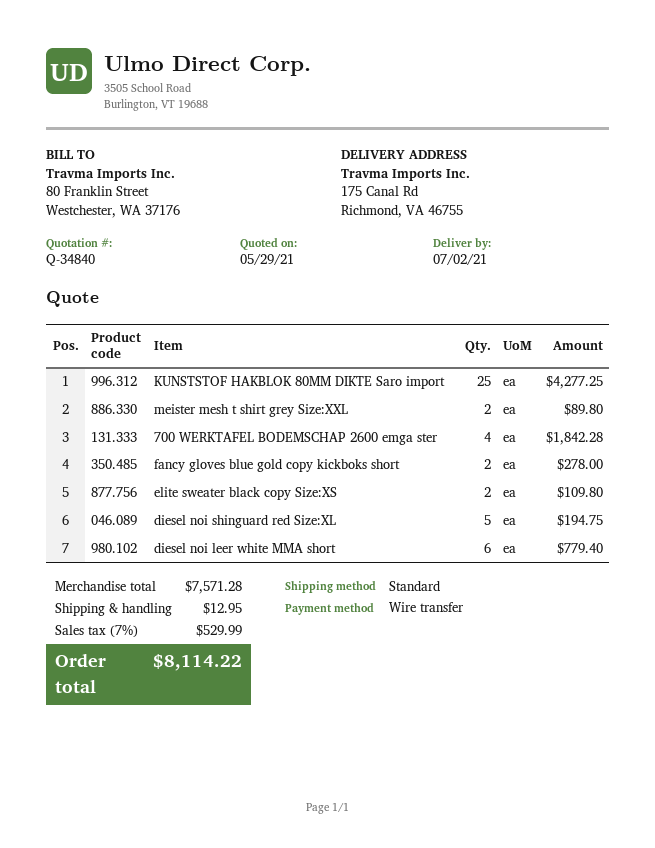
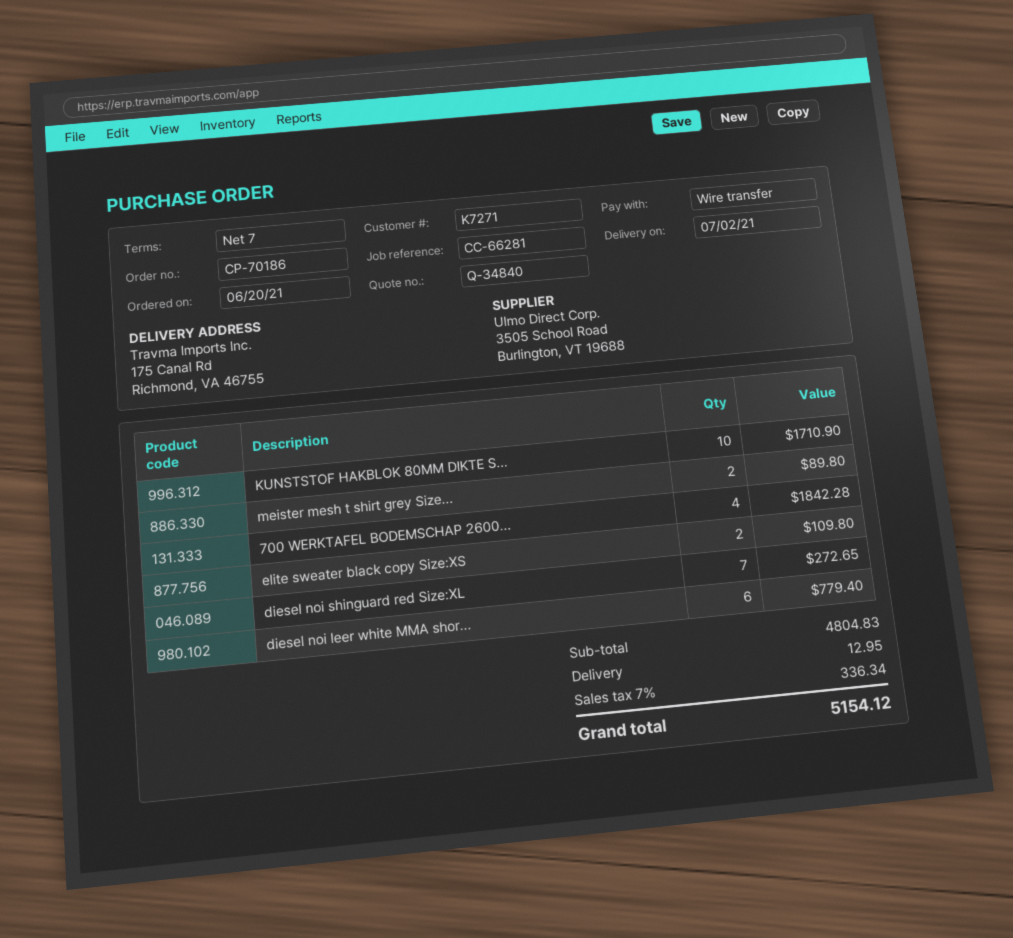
KUNSTSTOF HAKBLOK 80MM DIKTE Saro import: 25 for 4277.25 -> 10 for 1710.90
fancy gloves blue gold copy kickboks short: 2 for 278.00 -> none
diesel noi shinguard red Size:XL: 5 for 194.75 -> 7 for 272.65
subtotal: 7571.28 -> 4804.83
tax: 7% = 529.99 -> 7% = 336.34
total: 8114.22 -> 5154.12

